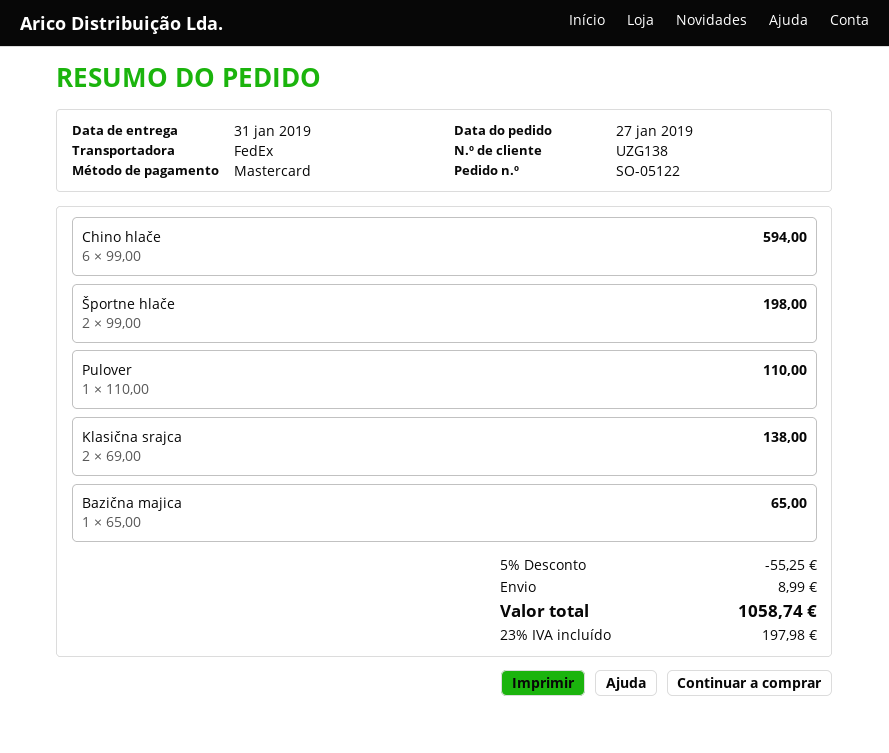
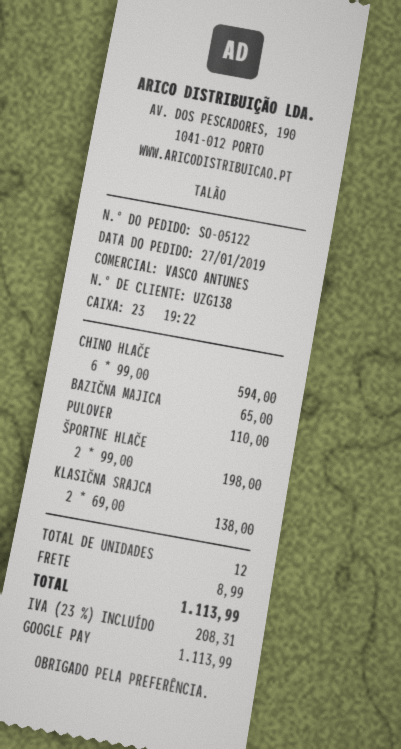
payment method: Mastercard -> Google Pay
discount: 5% = 55.25 -> none
tax: 23% = 197.98 -> 23% = 208.31
total: 1058.74 -> 1113.99

